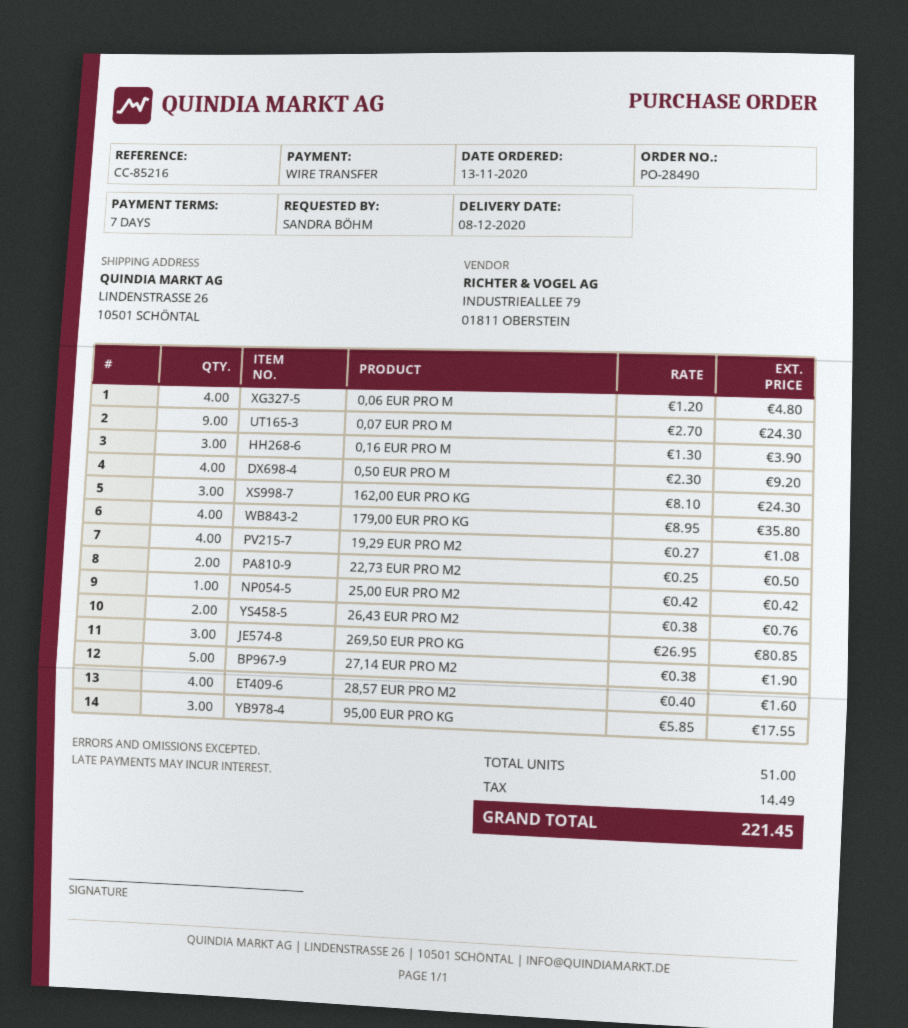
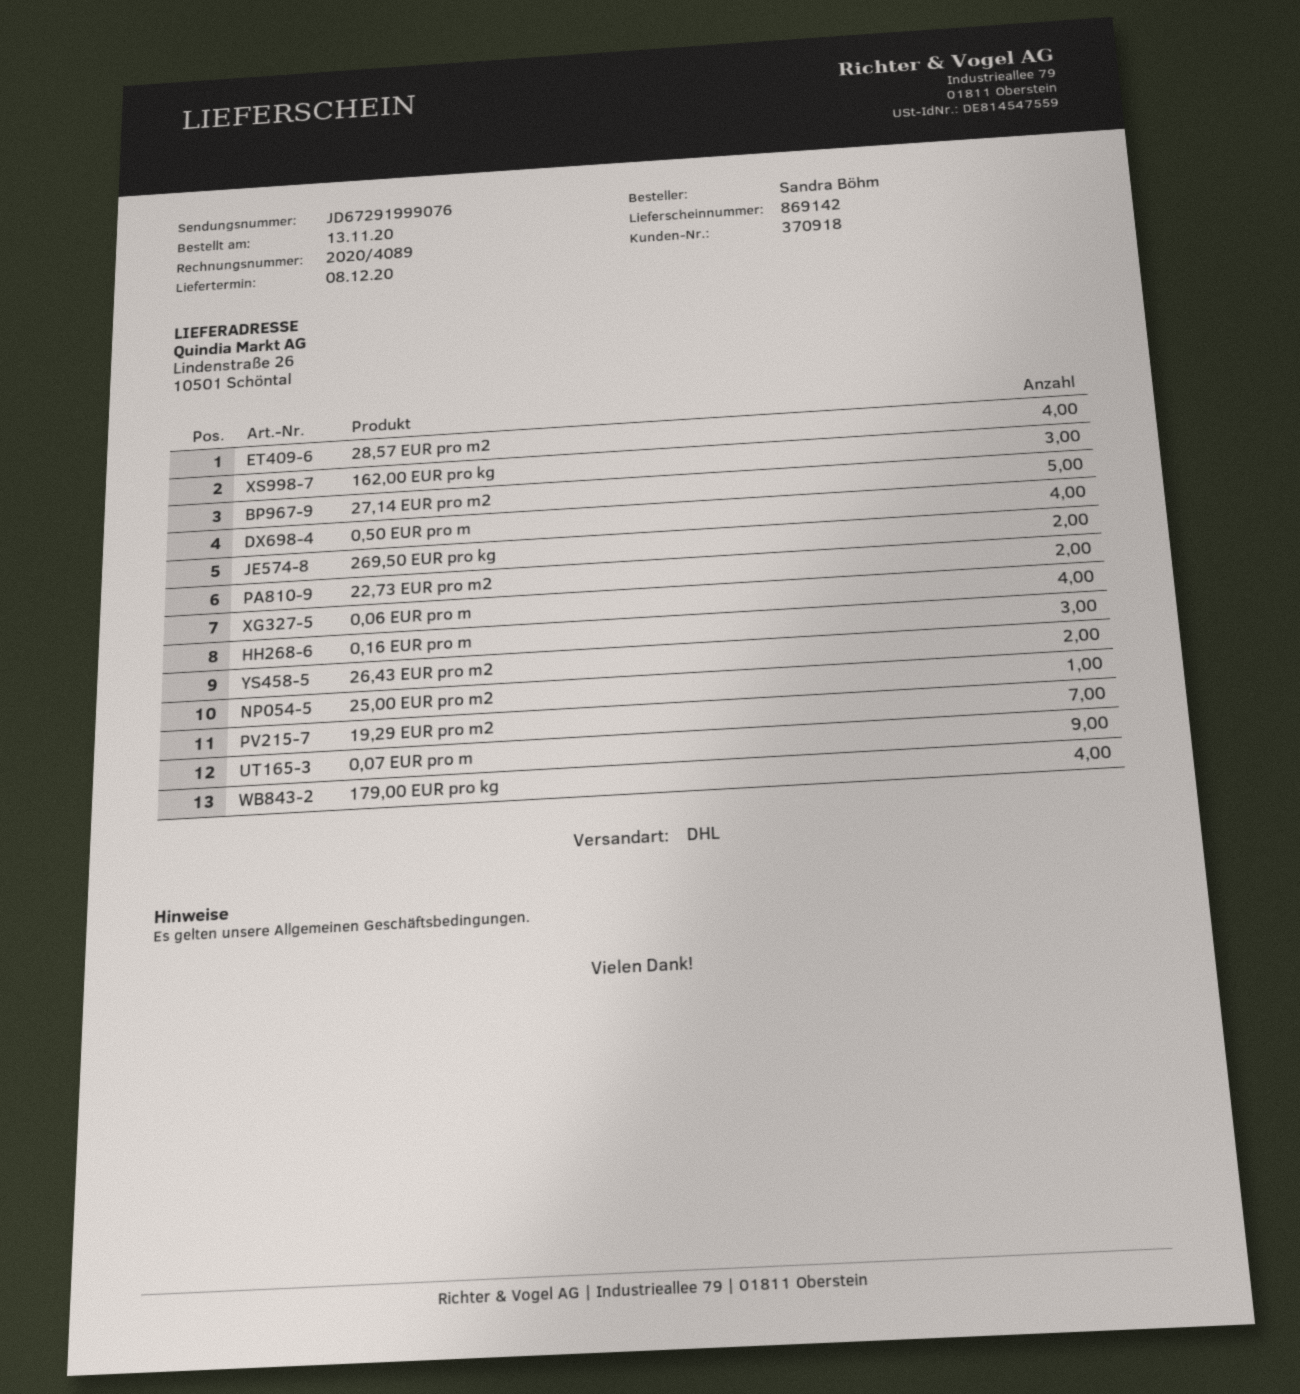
19,29 EUR PRO M2: 4 -> 7
269,50 EUR PRO KG: 3 -> 2
95,00 EUR PRO KG: 3 -> none

